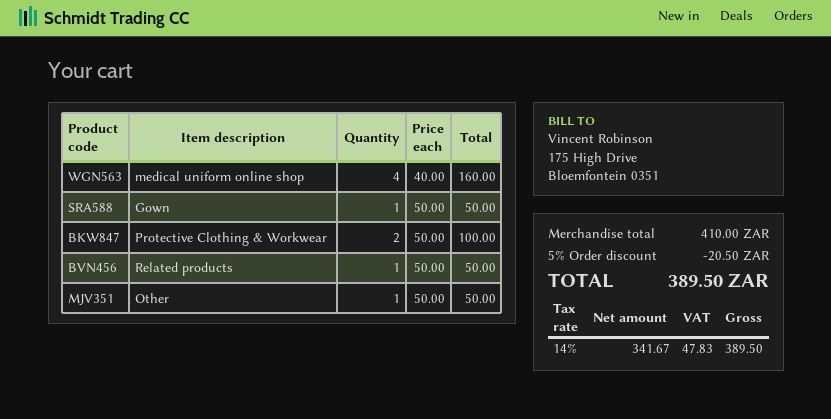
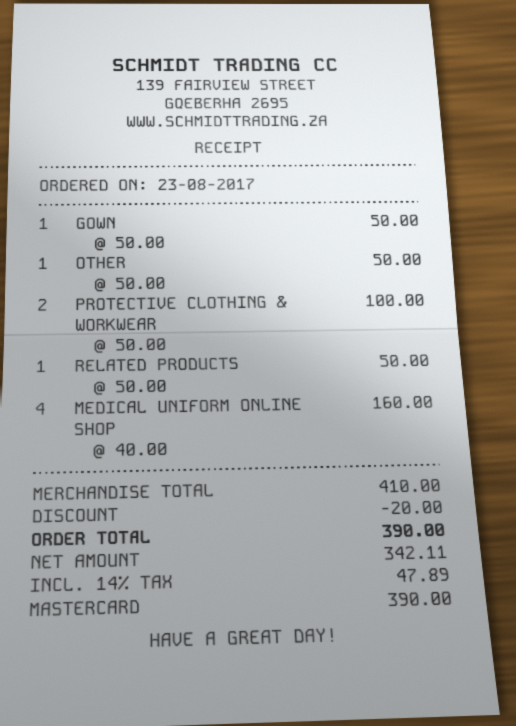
discount: 20.50 -> 20.00
net: 341.67 -> 342.11
tax: 14% = 47.83 -> 14% = 47.89
total: 389.50 -> 390.00

